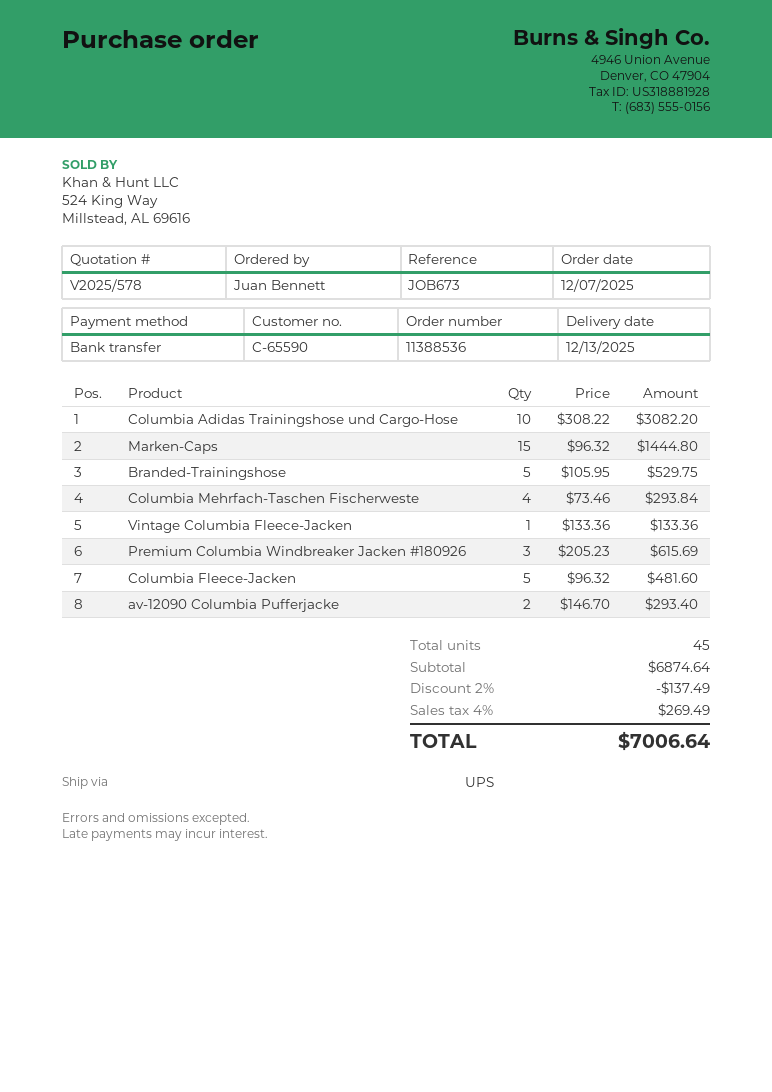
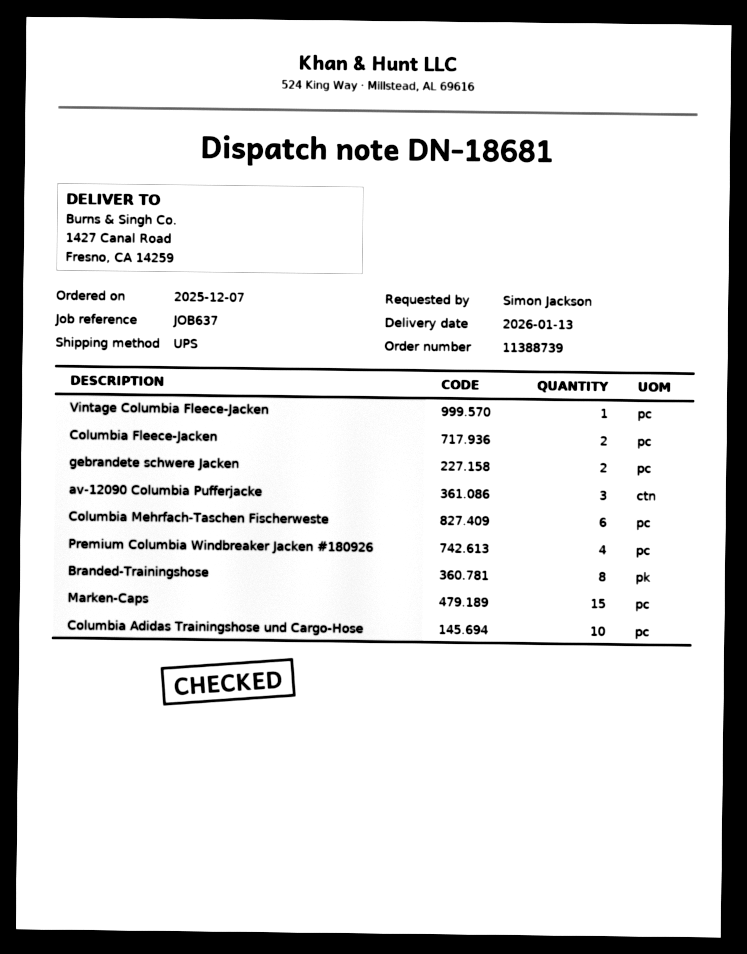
order number: 11388536 -> 11388739
delivery date: 2025-12-13 -> 2026-01-13
reference: JOB673 -> JOB637
ordered by: Juan Bennett -> Simon Jackson
Branded-Trainingshose: 5 -> 8
Columbia Mehrfach-Taschen Fischerweste: 4 -> 6
Premium Columbia Windbreaker Jacken #180926: 3 -> 4
Columbia Fleece-Jacken: 5 -> 2
av-12090 Columbia Pufferjacke: 2 -> 3
gebrandete schwere Jacken: none -> 2

